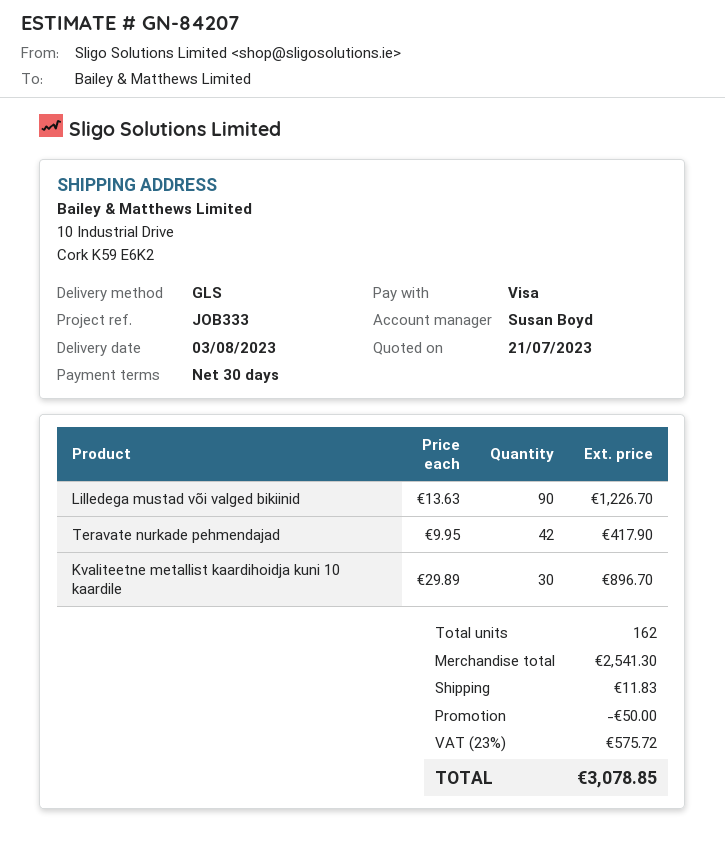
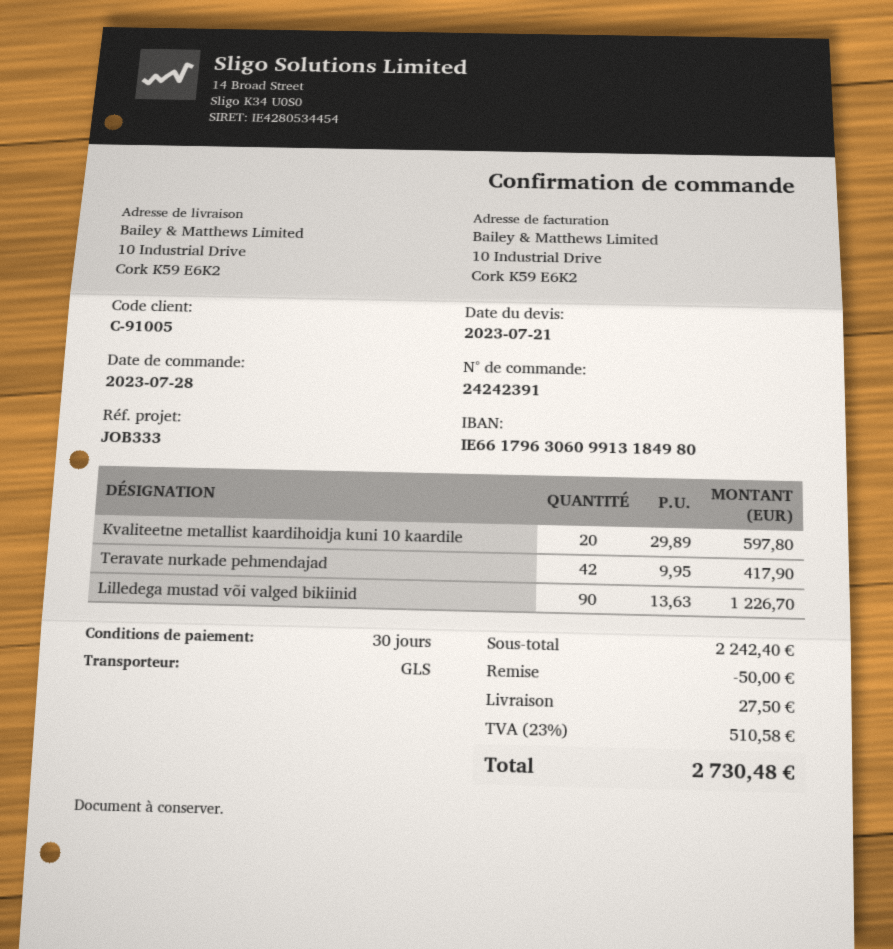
Kvaliteetne metallist kaardihoidja kuni 10 kaardile: 30 x 29.89 = 896.70 -> 20 x 29.89 = 597.80
subtotal: 2541.30 -> 2242.40
shipping: 11.83 -> 27.50
tax: 23% = 575.72 -> 23% = 510.58
total: 3078.85 -> 2730.48

